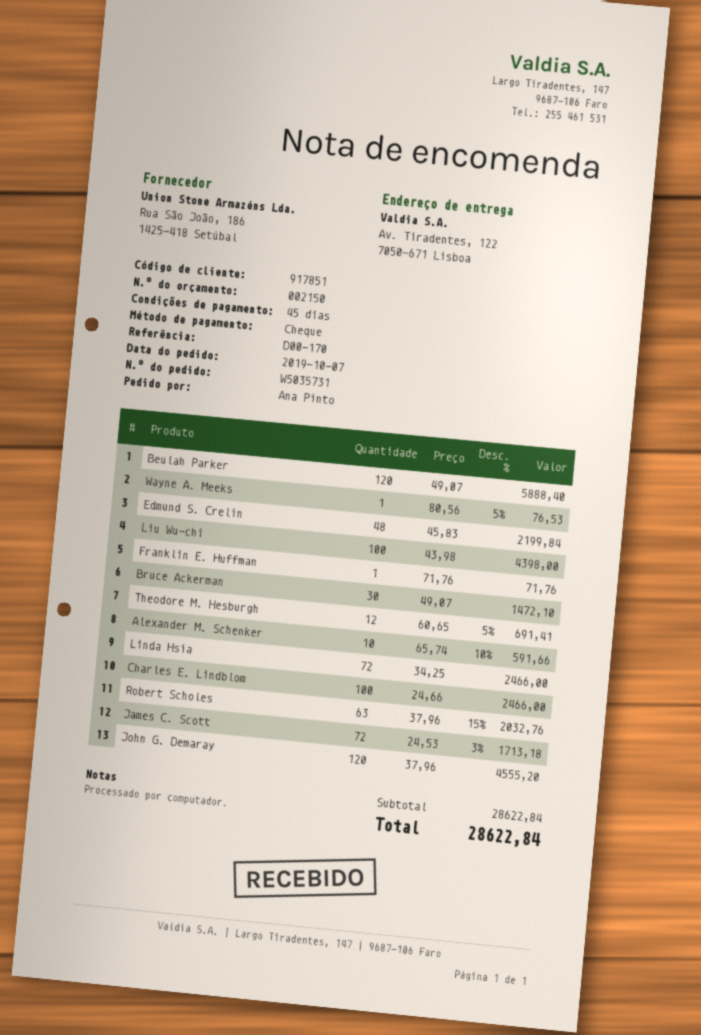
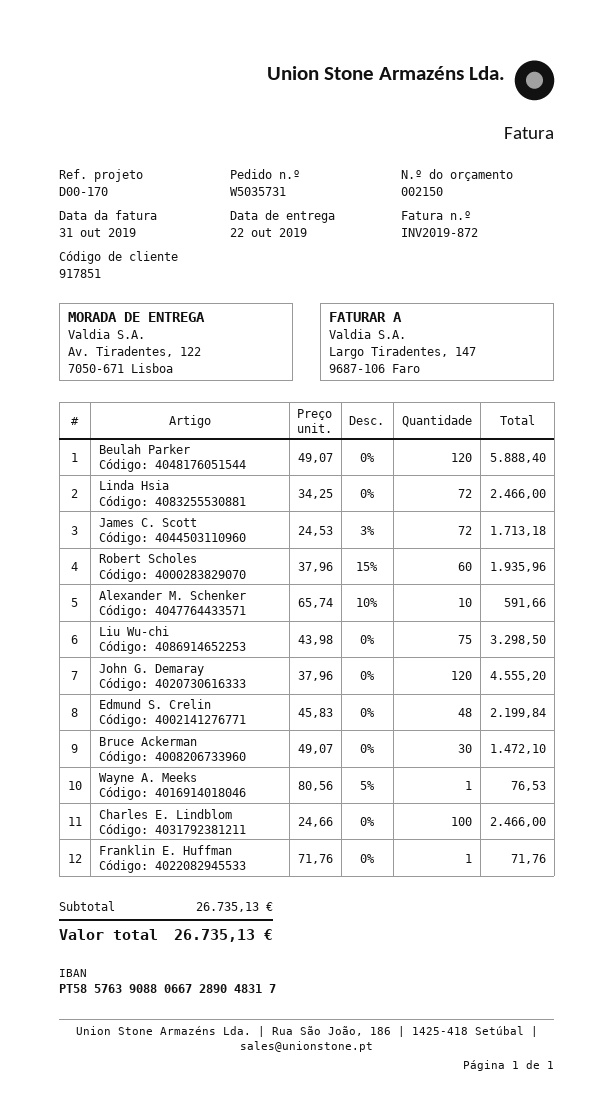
Liu Wu-chi: 100 x 43.98 = 4398.00 -> 75 x 43.98 = 3298.50
Theodore M. Hesburgh: 12 x 60.65 - 5% = 691.41 -> none
Robert Scholes: 63 x 37.96 - 15% = 2032.76 -> 60 x 37.96 - 15% = 1935.96
subtotal: 28622.84 -> 26735.13
total: 28622.84 -> 26735.13

